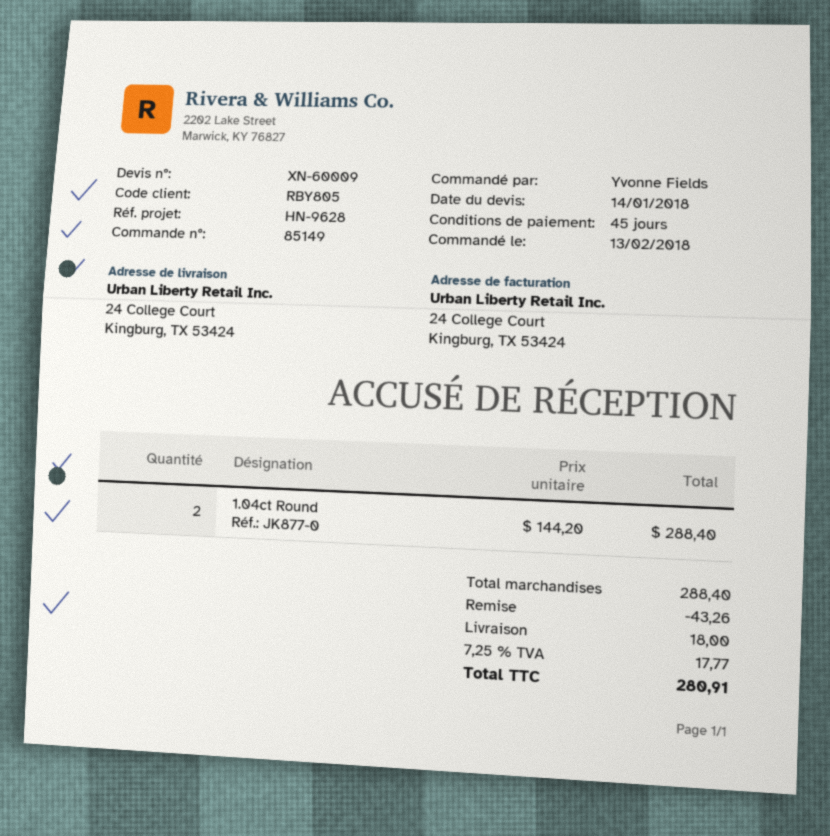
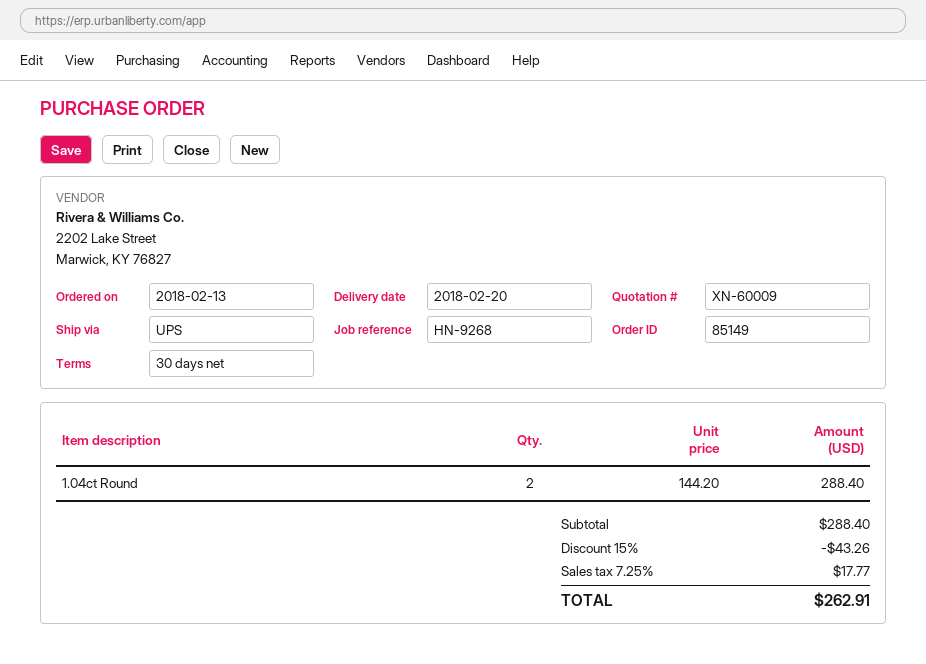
payment terms: 45 days -> 30 days
reference: HN-9628 -> HN-9268
shipping: 18.00 -> none
total: 280.91 -> 262.91

